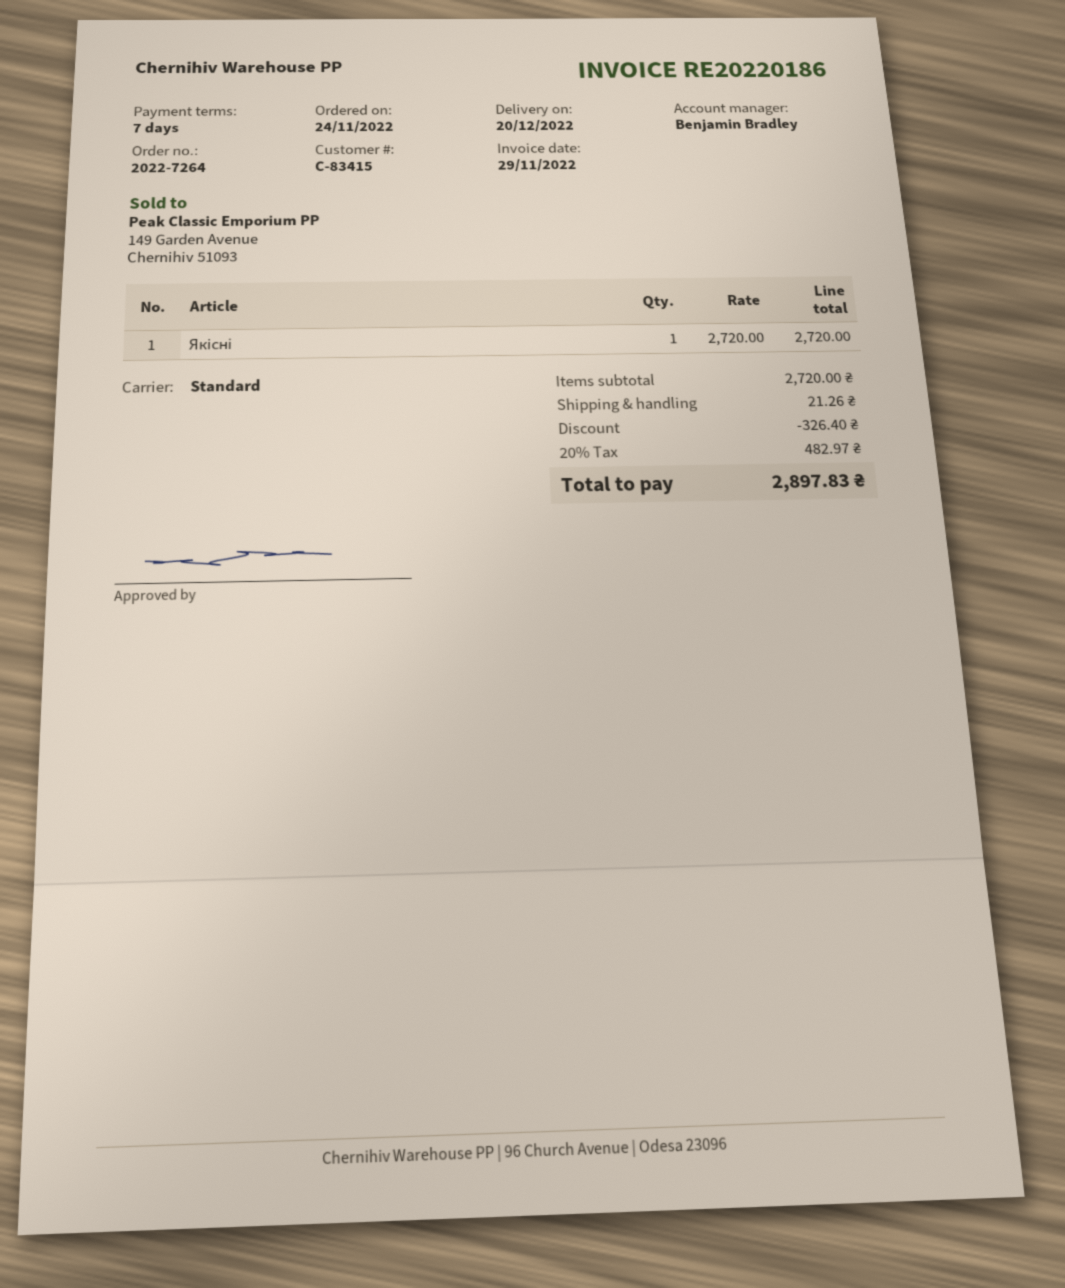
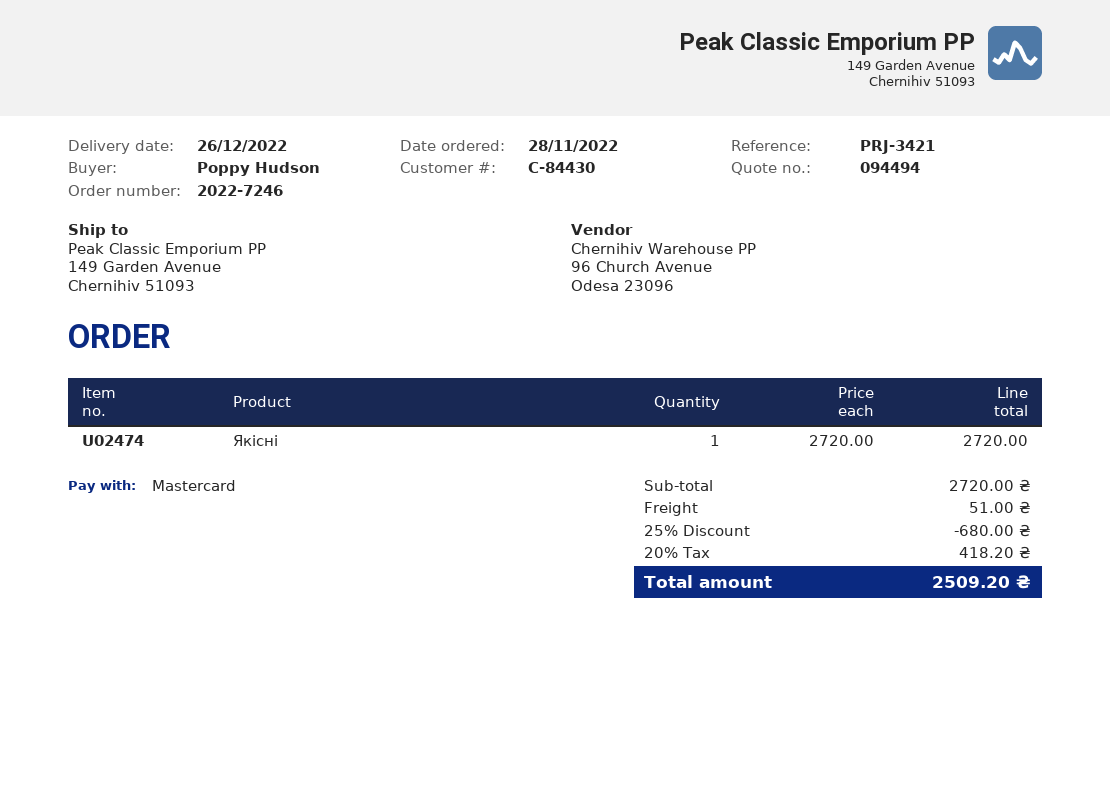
order number: 2022-7264 -> 2022-7246
order date: 2022-11-24 -> 2022-11-28
delivery date: 2022-12-20 -> 2022-12-26
customer number: C-83415 -> C-84430
discount: 326.40 -> 680.00
shipping: 21.26 -> 51.00
tax: 20% = 482.97 -> 20% = 418.20
total: 2897.83 -> 2509.20

